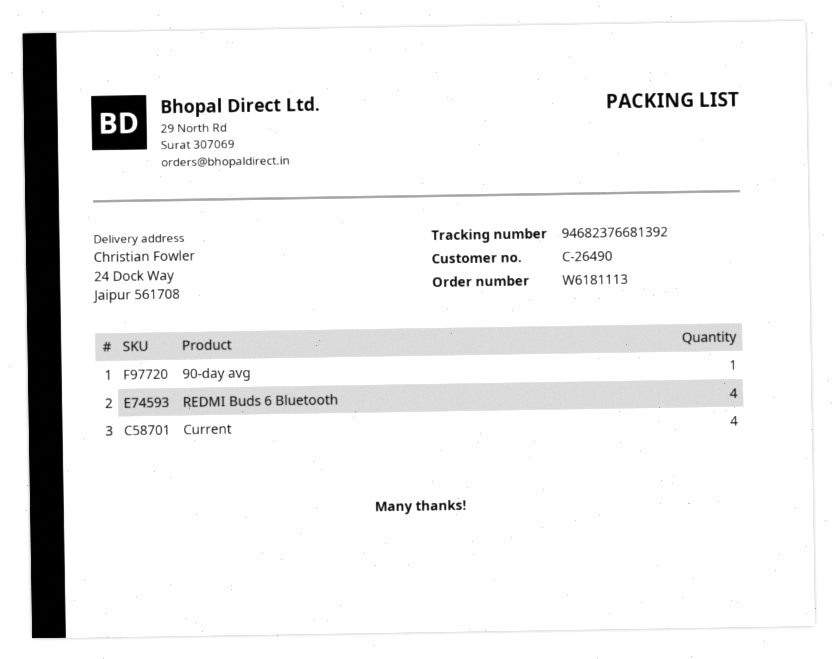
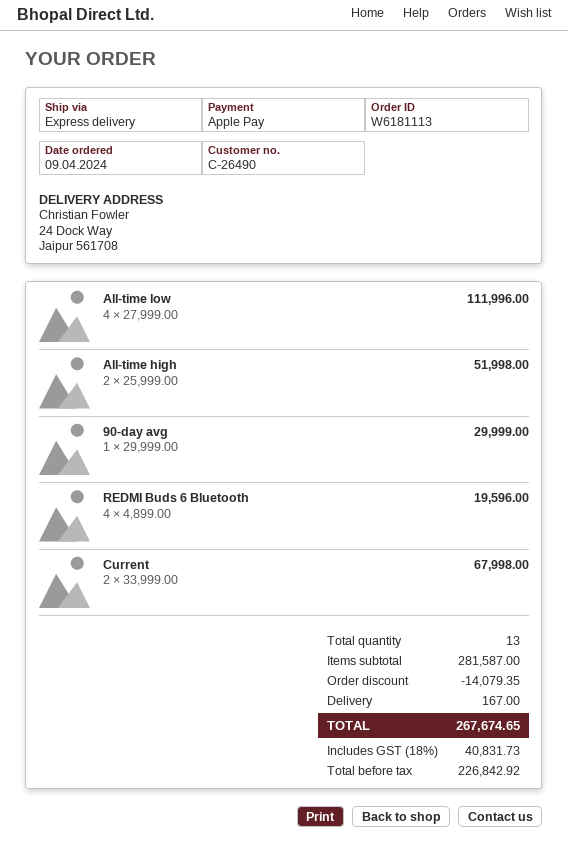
Current: 4 -> 2
All-time low: none -> 4
All-time high: none -> 2

